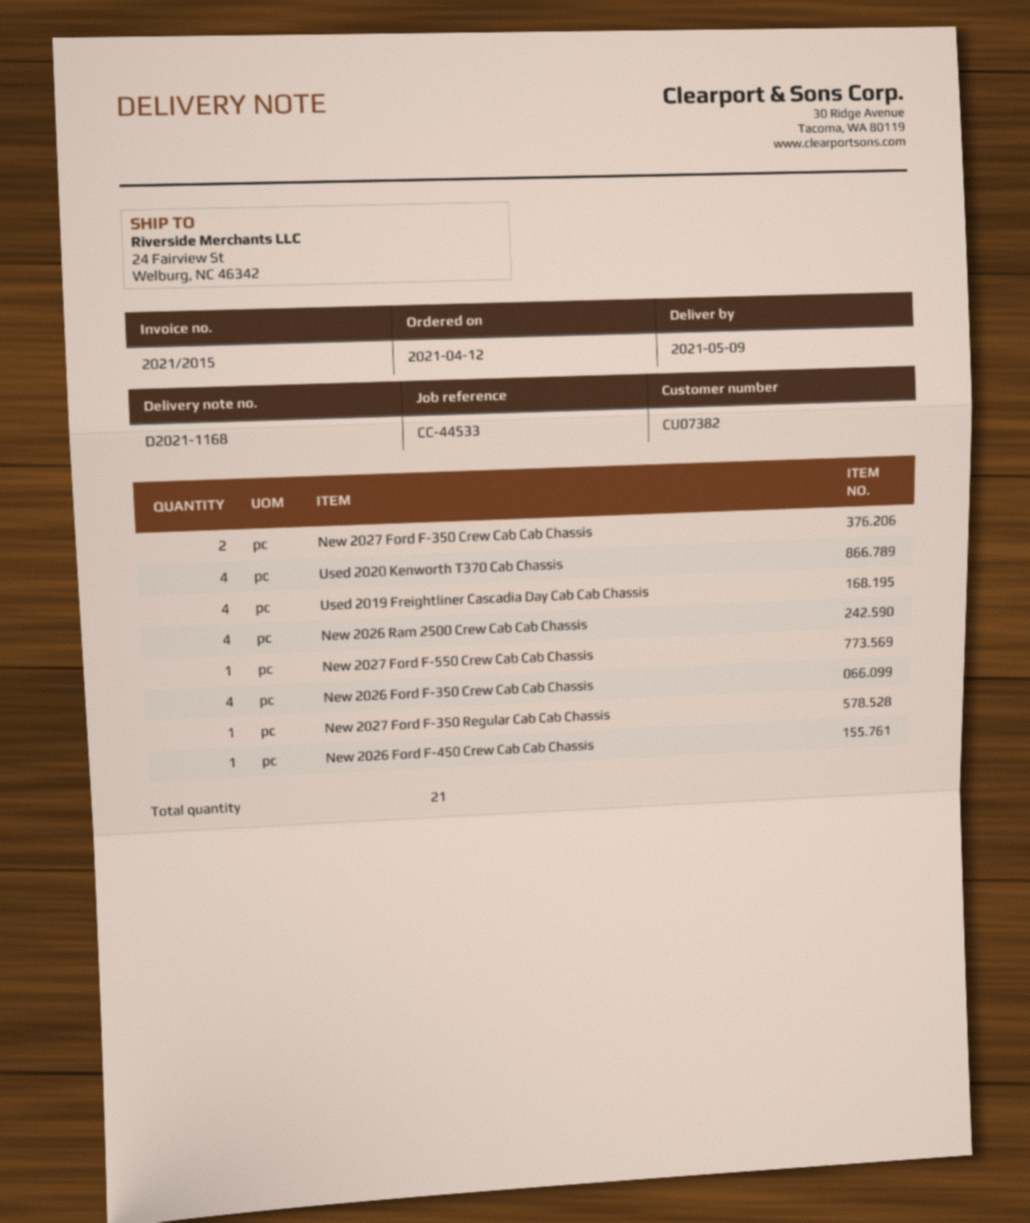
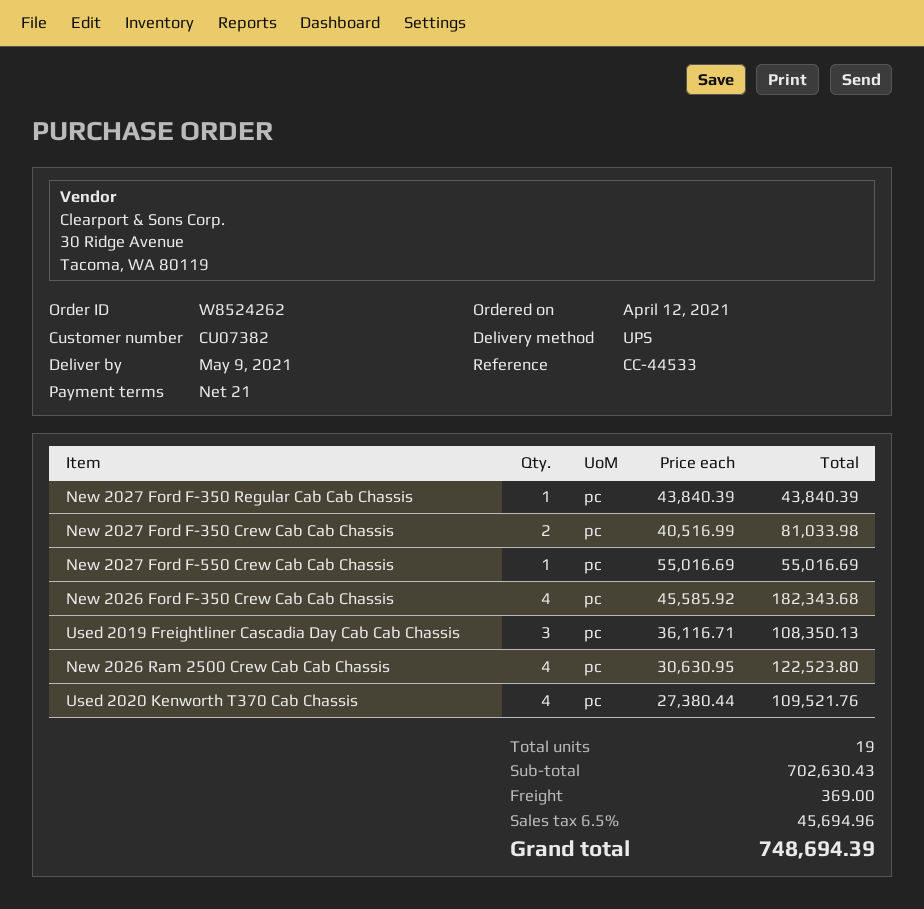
Used 2019 Freightliner Cascadia Day Cab Cab Chassis: 4 -> 3
New 2026 Ford F-450 Crew Cab Cab Chassis: 1 -> none
total quantity: 21 -> 19

